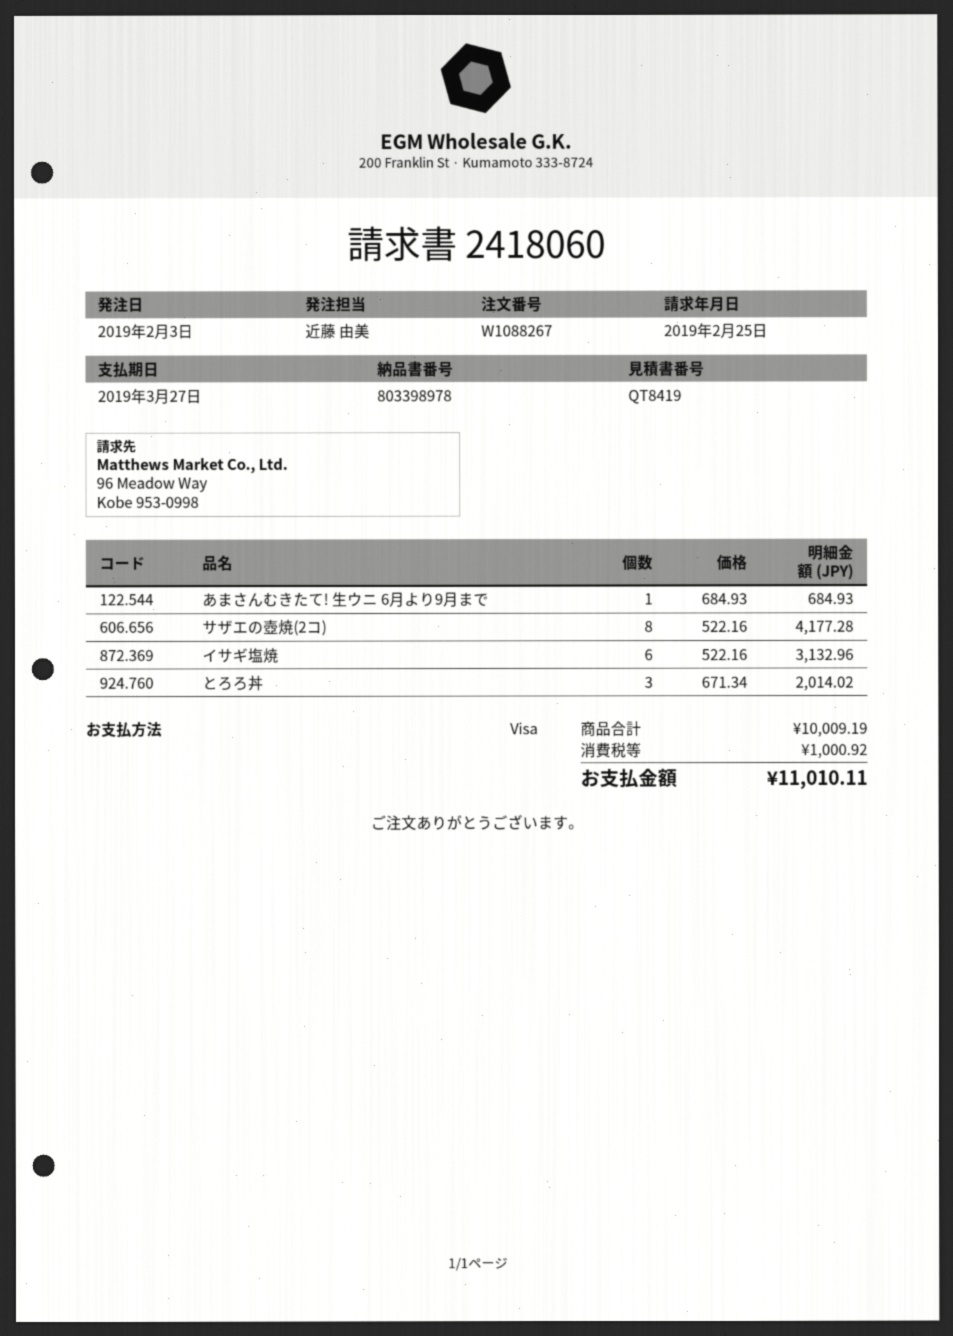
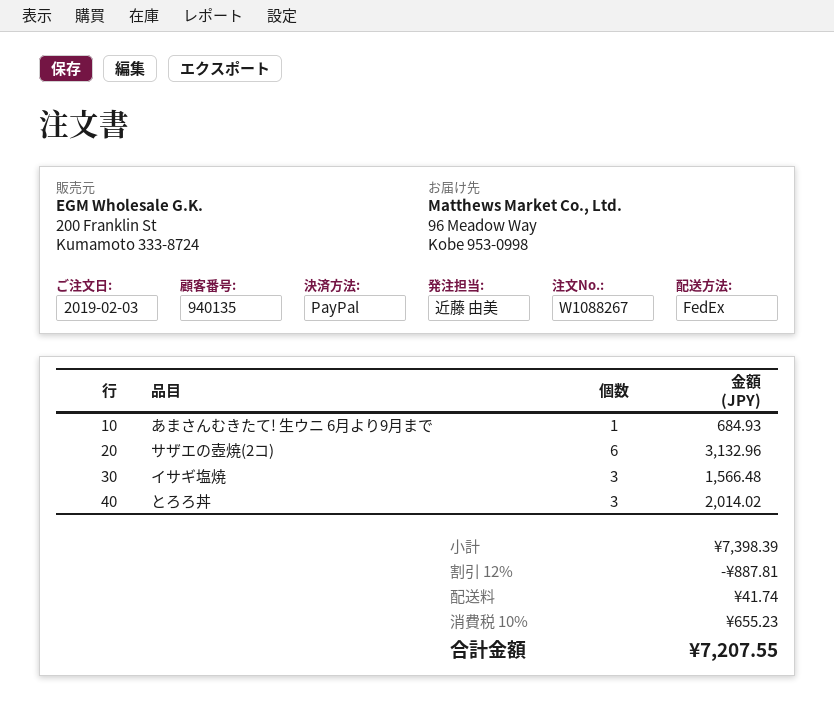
payment method: Visa -> PayPal
サザエの壺焼(2コ): 8 for 4177.28 -> 6 for 3132.96
イサギ塩焼: 6 for 3132.96 -> 3 for 1566.48
subtotal: 10009.19 -> 7398.39
discount: none -> 12% = 887.81
shipping: none -> 41.74
tax: 1000.92 -> 655.23
total: 11010.11 -> 7207.55

